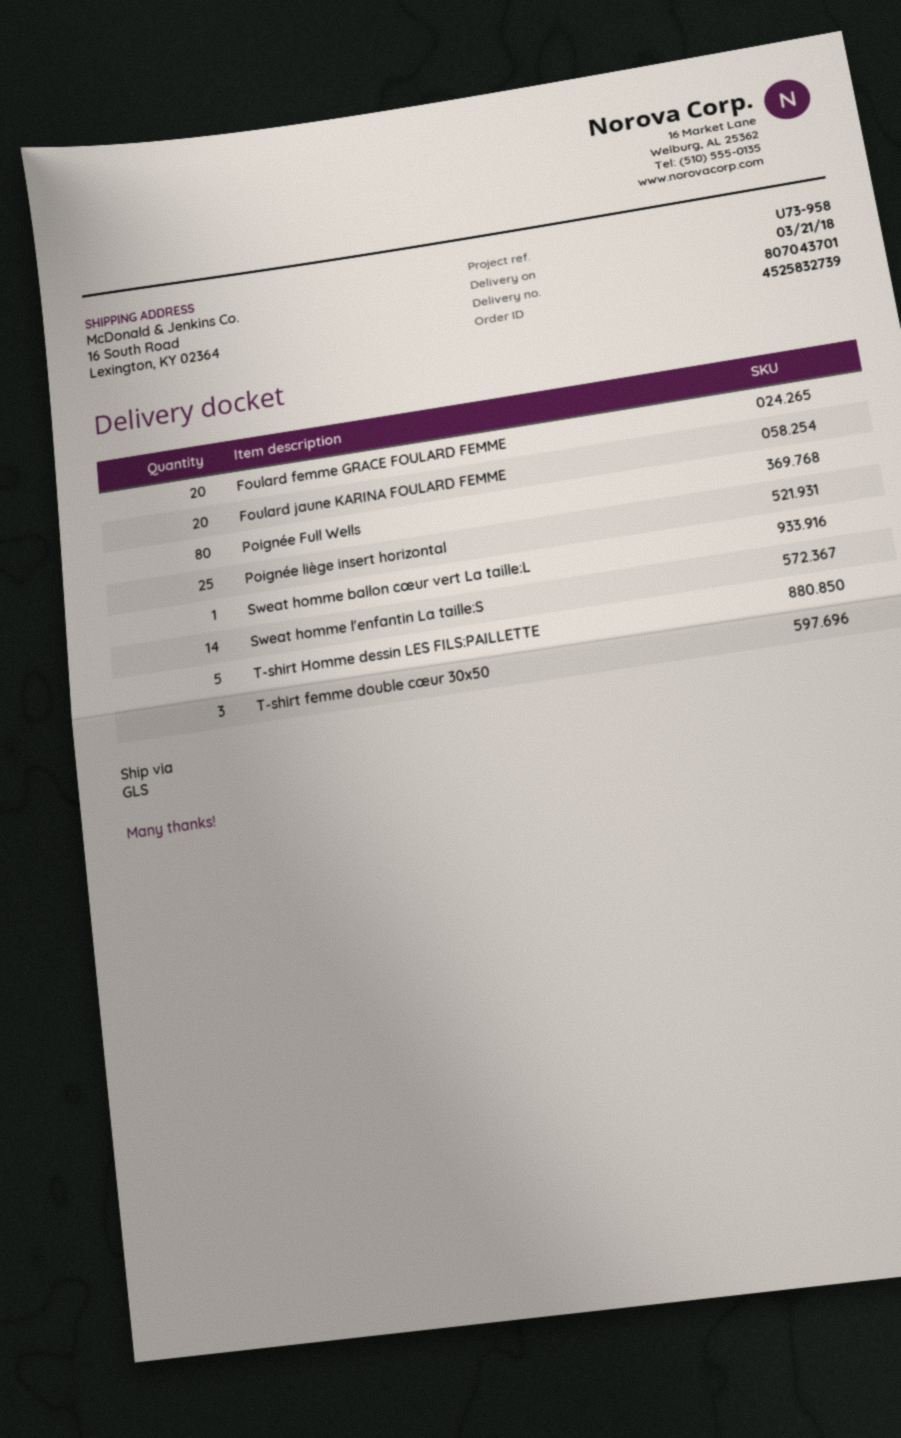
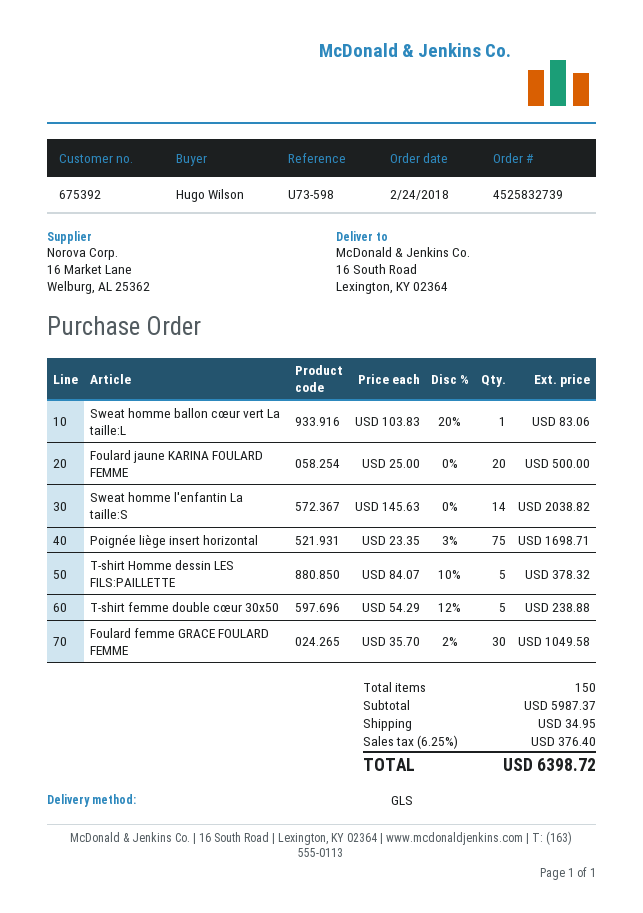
reference: U73-958 -> U73-598
Foulard femme GRACE FOULARD FEMME: 20 -> 30
Poignée Full Wells: 80 -> none
Poignée liège insert horizontal: 25 -> 75
T-shirt femme double cœur 30x50: 3 -> 5

